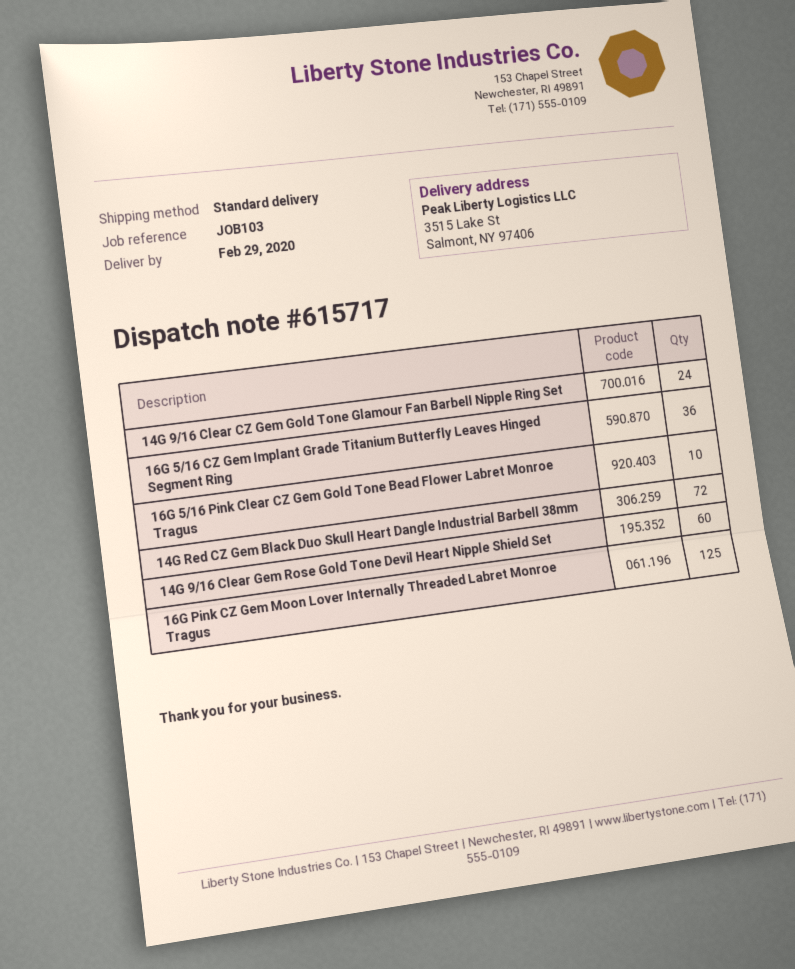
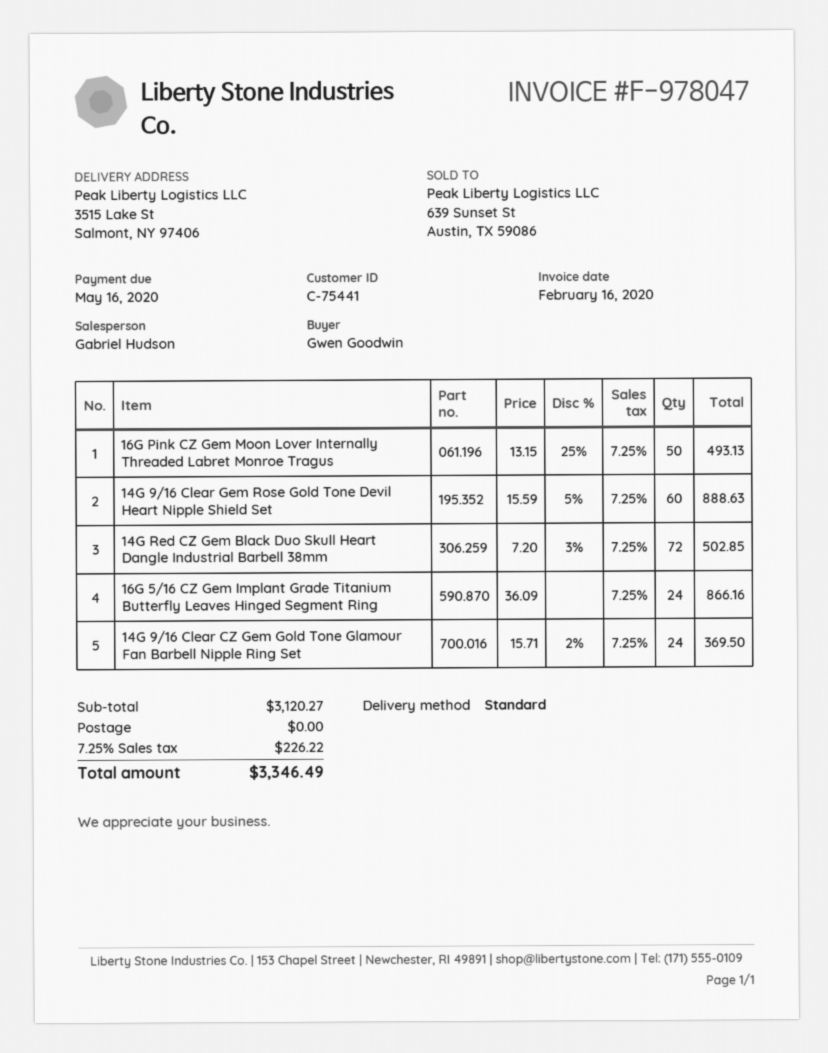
16G 5/16 CZ Gem Implant Grade Titanium Butterfly Leaves Hinged Segment Ring: 36 -> 24
16G 5/16 Pink Clear CZ Gem Gold Tone Bead Flower Labret Monroe Tragus: 10 -> none
16G Pink CZ Gem Moon Lover Internally Threaded Labret Monroe Tragus: 125 -> 50

